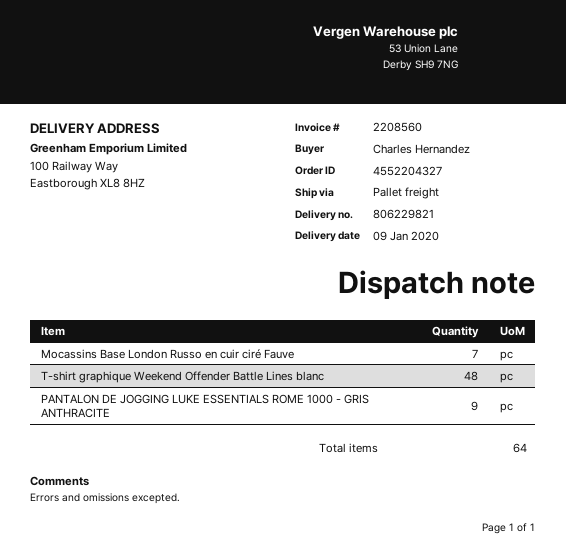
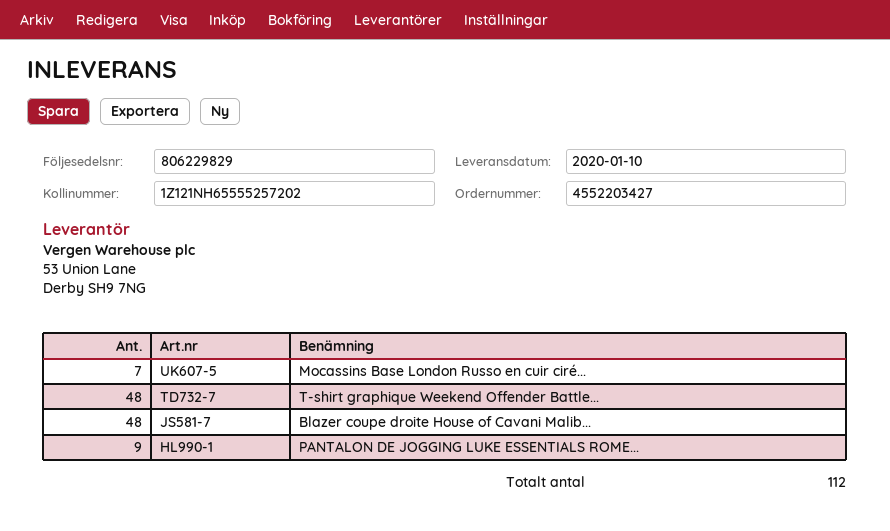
order number: 4552204327 -> 4552203427
delivery note number: 806229821 -> 806229829
delivery date: 2020-01-09 -> 2020-01-10
Blazer coupe droite House of Cavani Malib...: none -> 48
total quantity: 64 -> 112

